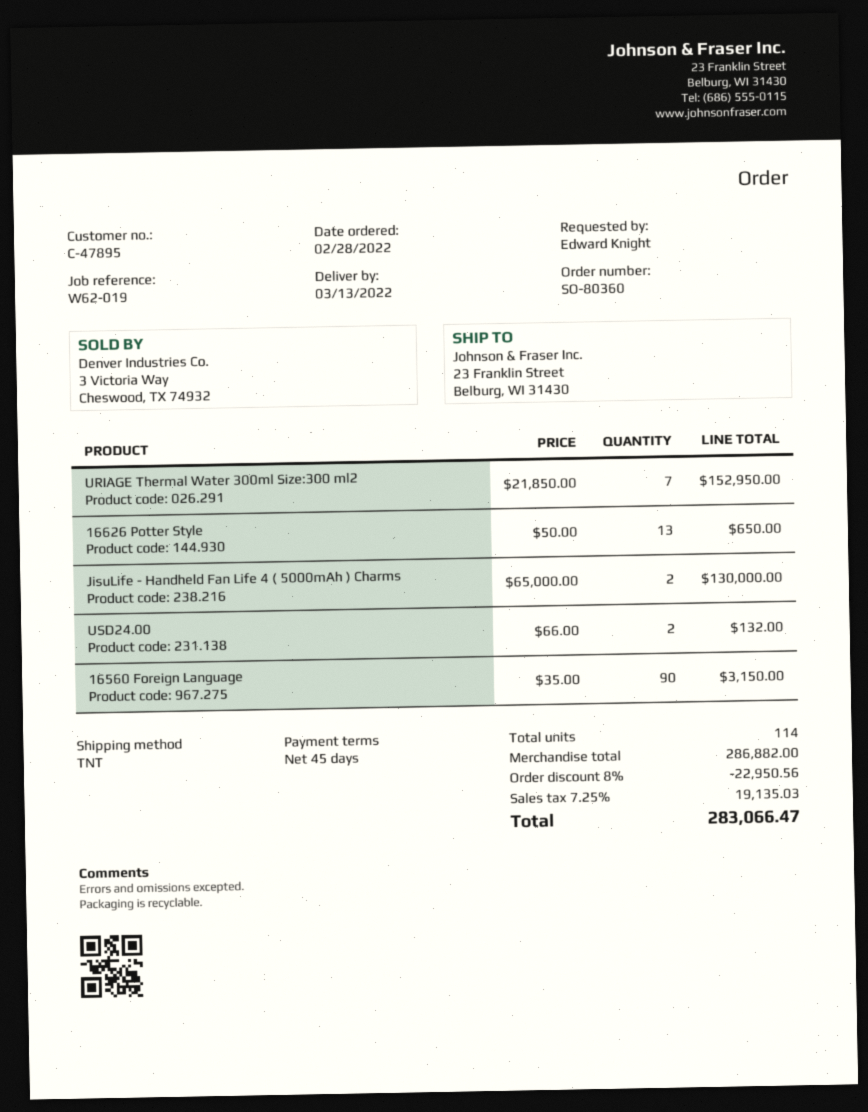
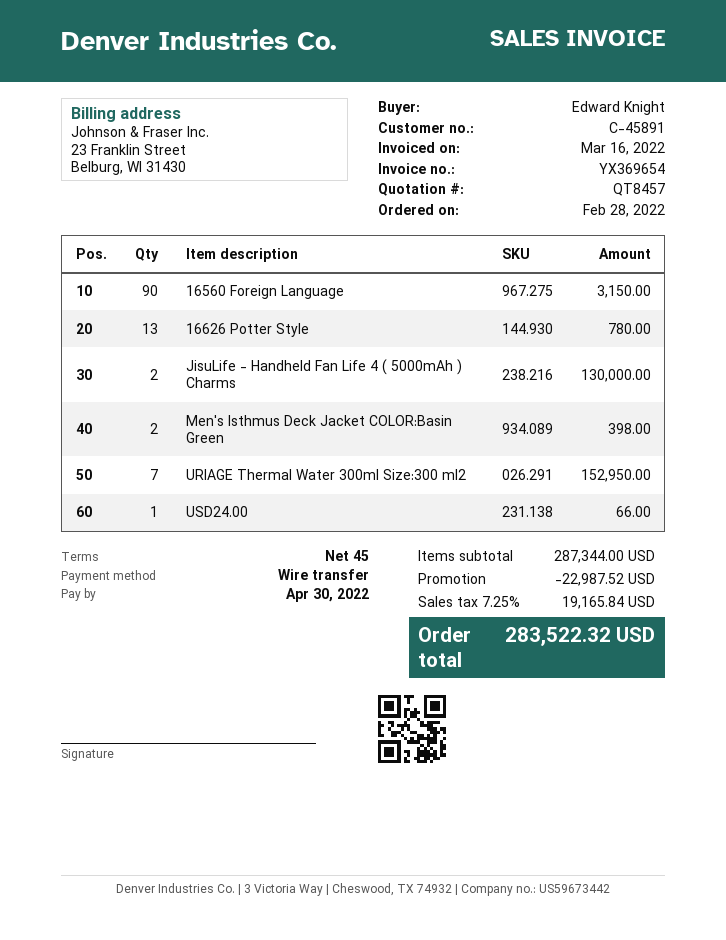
customer number: C-47895 -> C-45891
16626 Potter Style: 13 for 650.00 -> 13 for 780.00
USD24.00: 2 for 132.00 -> 1 for 66.00
Men's Isthmus Deck Jacket COLOR:Basin Green: none -> 2 for 398.00
subtotal: 286882.00 -> 287344.00
discount: 22950.56 -> 22987.52
tax: 7.25% = 19135.03 -> 7.25% = 19165.84
total: 283066.47 -> 283522.32

